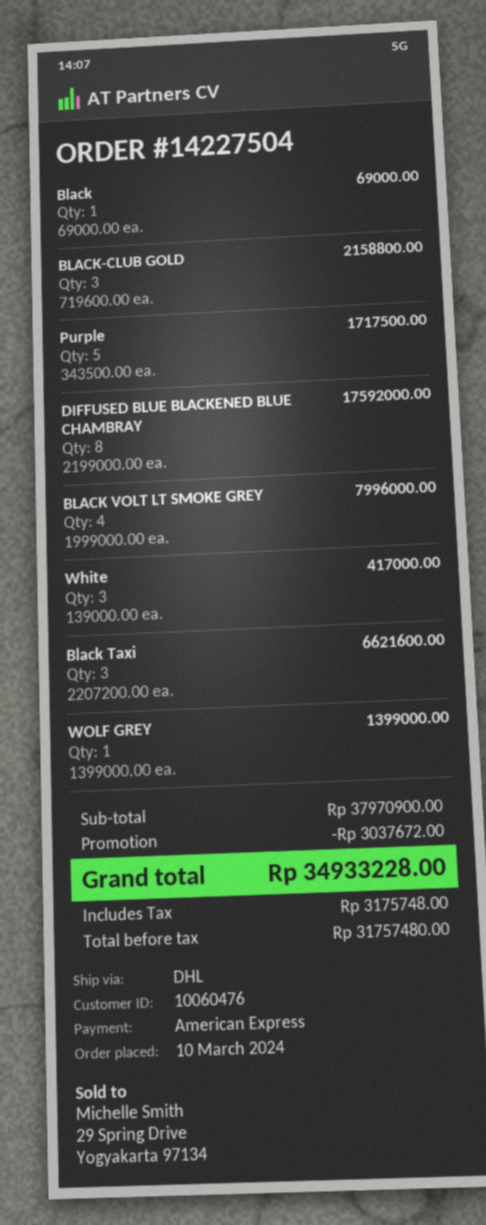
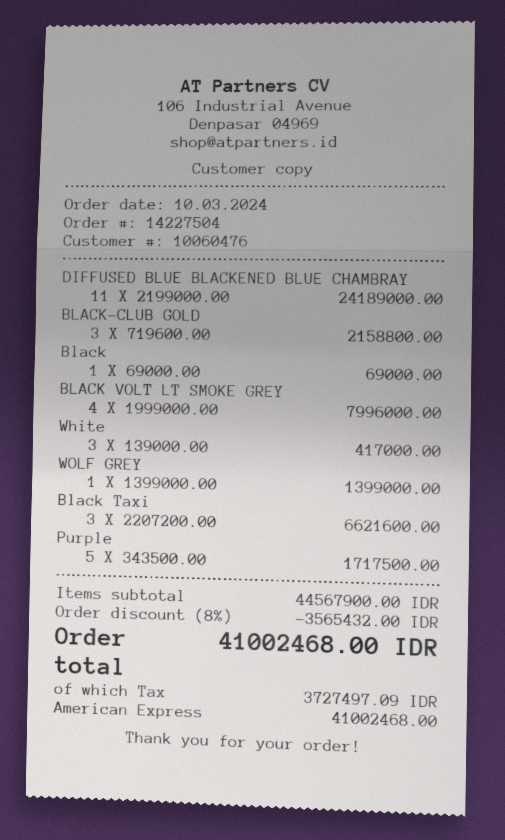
DIFFUSED BLUE BLACKENED BLUE CHAMBRAY: 8 x 2199000.00 = 17592000.00 -> 11 x 2199000.00 = 24189000.00
subtotal: 37970900.00 -> 44567900.00
discount: 3037672.00 -> 3565432.00
tax: 3175748.00 -> 3727497.09
total: 34933228.00 -> 41002468.00

